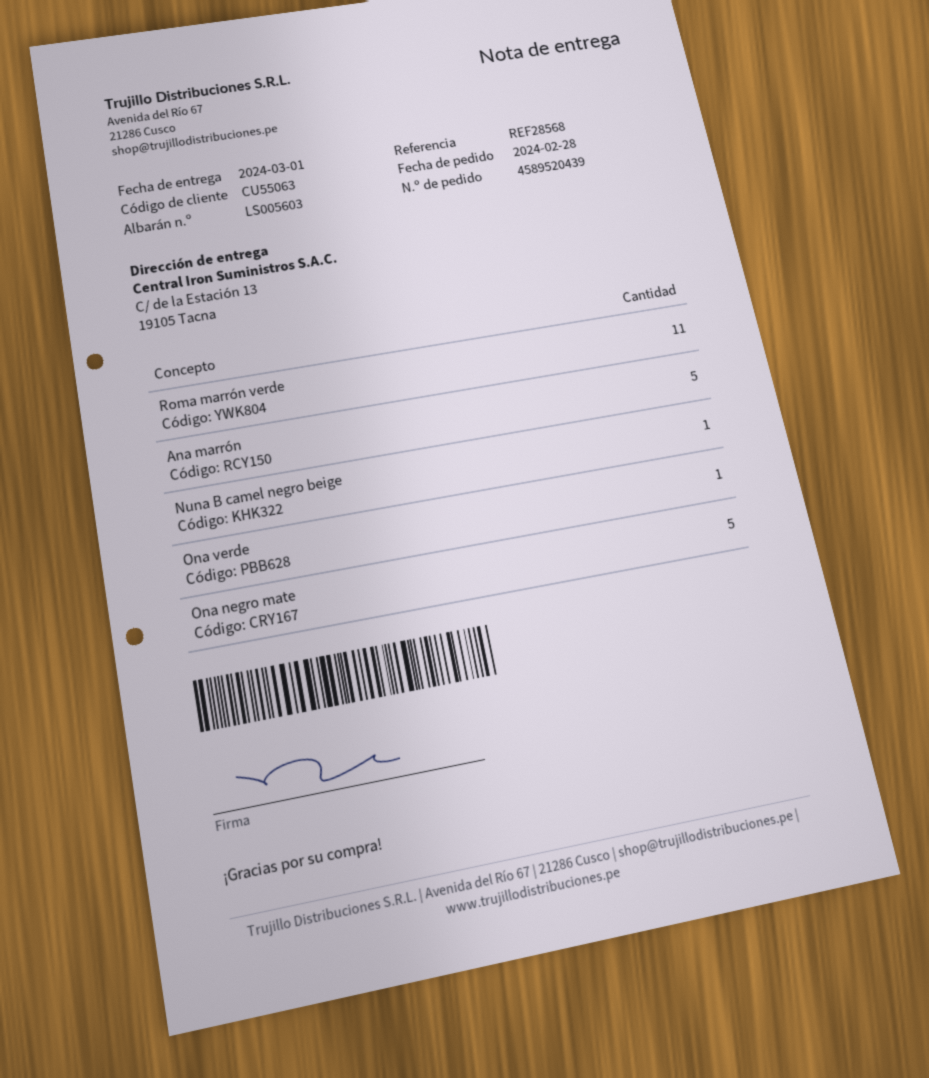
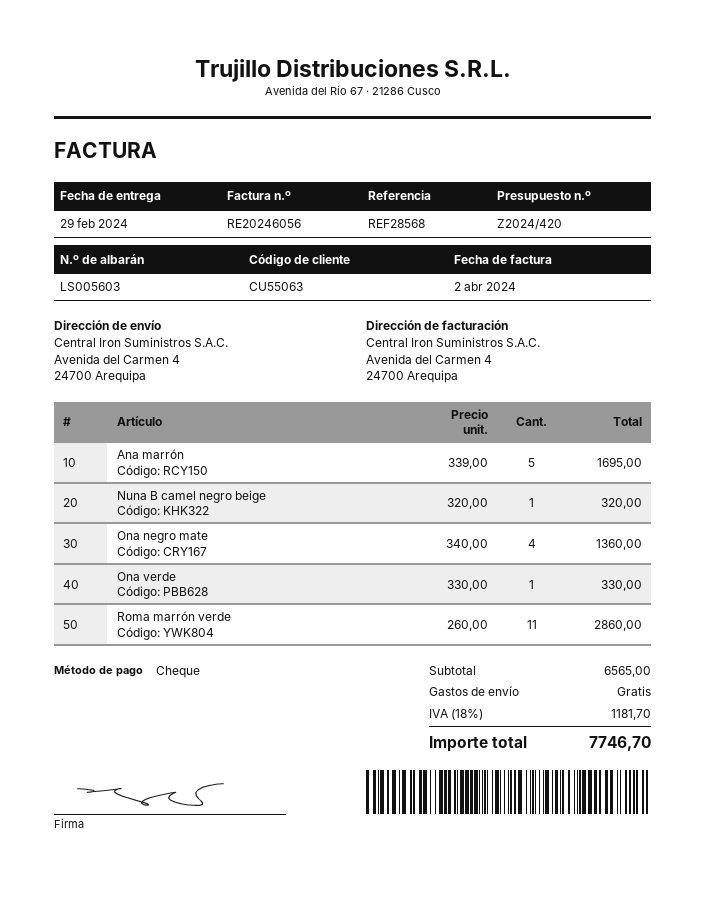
delivery date: 2024-03-01 -> 2024-02-29
ship to: C/ de la Estación 13, 19105 Tacna -> Avenida del Carmen 4, 24700 Arequipa
Ona negro mate: 5 -> 4

